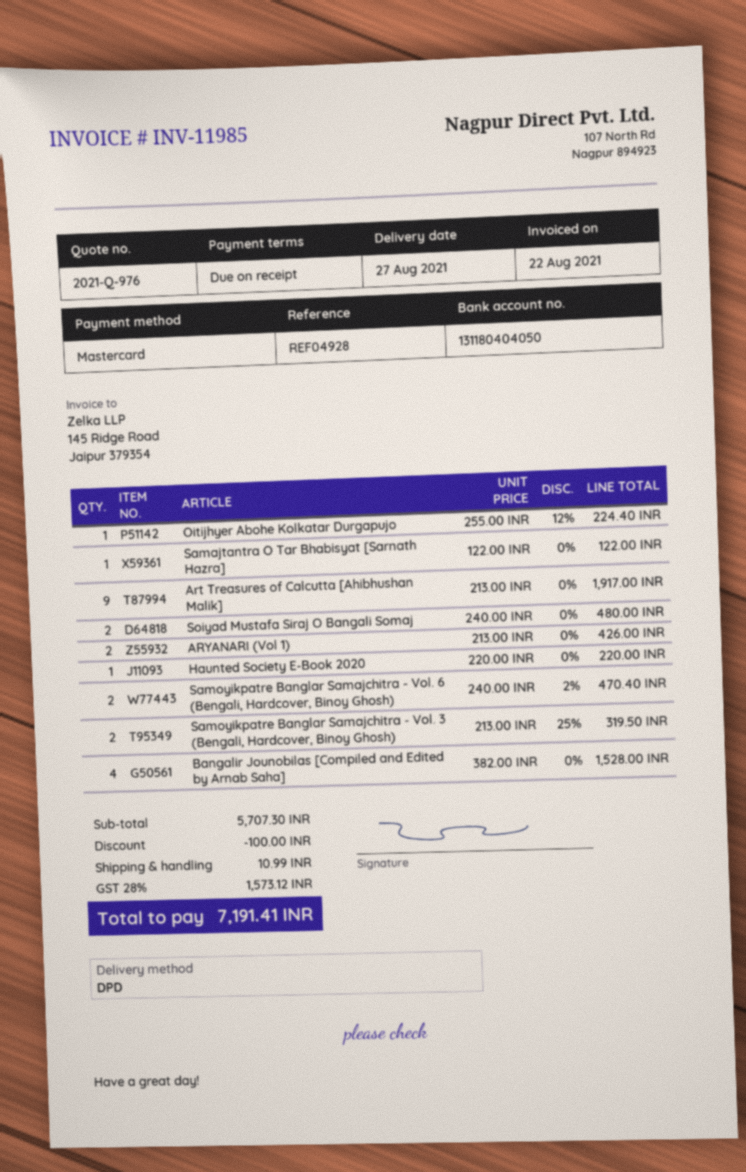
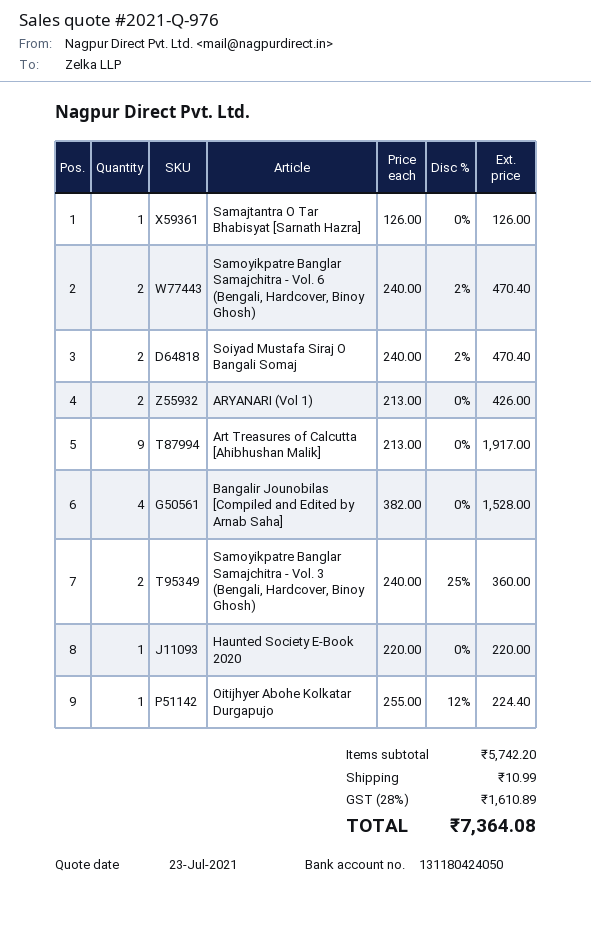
bank account: 131180404050 -> 131180424050
Samajtantra O Tar Bhabisyat [Sarnath Hazra]: 1 x 122.00 = 122.00 -> 1 x 126.00 = 126.00
Soiyad Mustafa Siraj O Bangali Somaj: 2 x 240.00 = 480.00 -> 2 x 240.00 - 2% = 470.40
Samoyikpatre Banglar Samajchitra - Vol. 3 (Bengali, Hardcover, Binoy Ghosh): 2 x 213.00 - 25% = 319.50 -> 2 x 240.00 - 25% = 360.00
subtotal: 5707.30 -> 5742.20
discount: 100.00 -> none
tax: 28% = 1573.12 -> 28% = 1610.89
total: 7191.41 -> 7364.08

